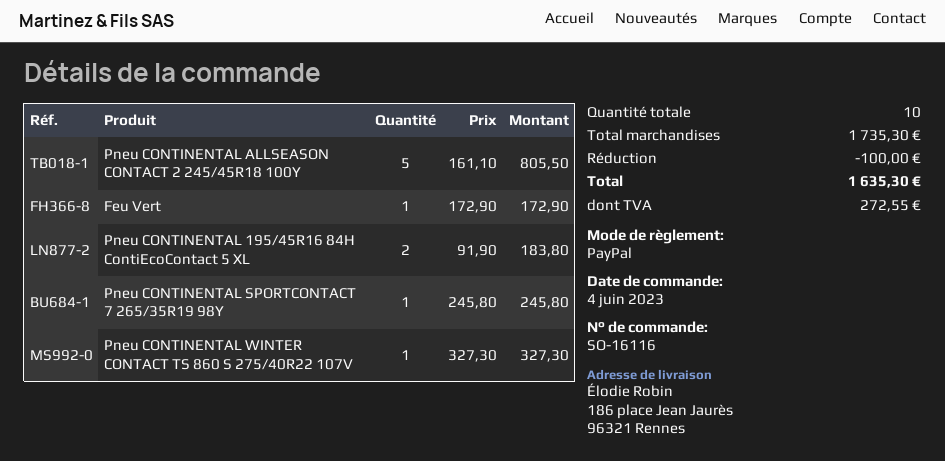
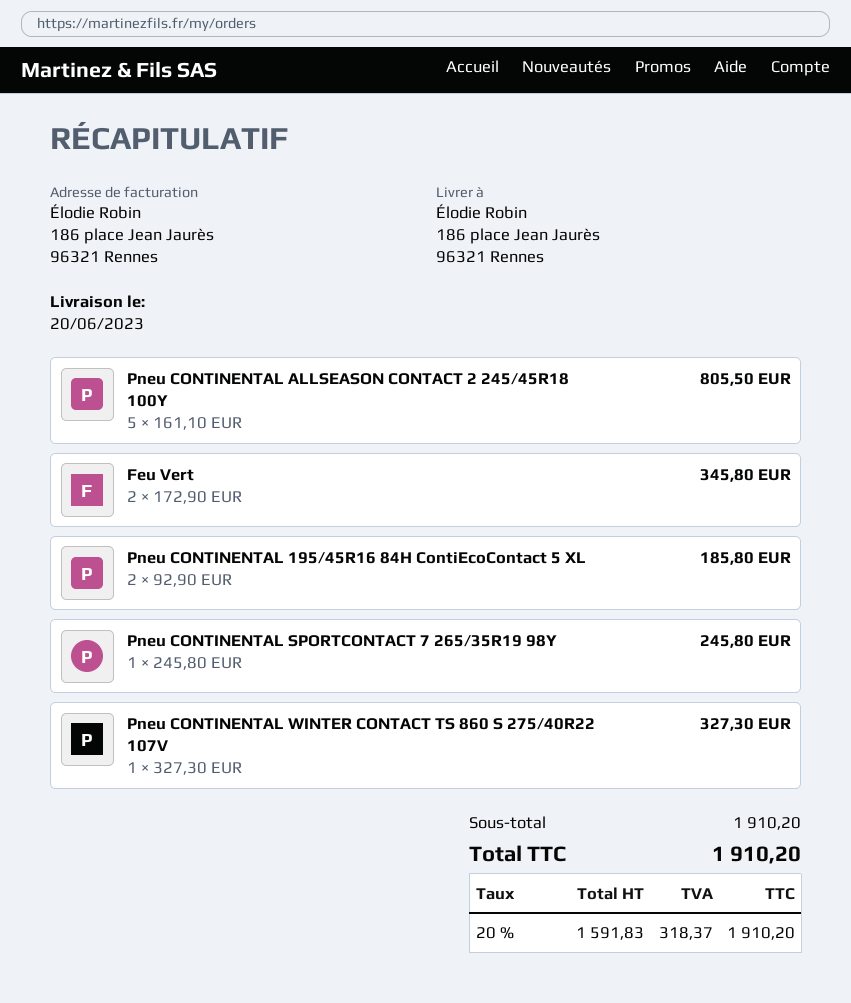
Feu Vert: 1 x 172.90 = 172.90 -> 2 x 172.90 = 345.80
Pneu CONTINENTAL 195/45R16 84H ContiEcoContact 5 XL: 2 x 91.90 = 183.80 -> 2 x 92.90 = 185.80
subtotal: 1735.30 -> 1910.20
discount: 100.00 -> none
tax: 272.55 -> 318.37
total: 1635.30 -> 1910.20

